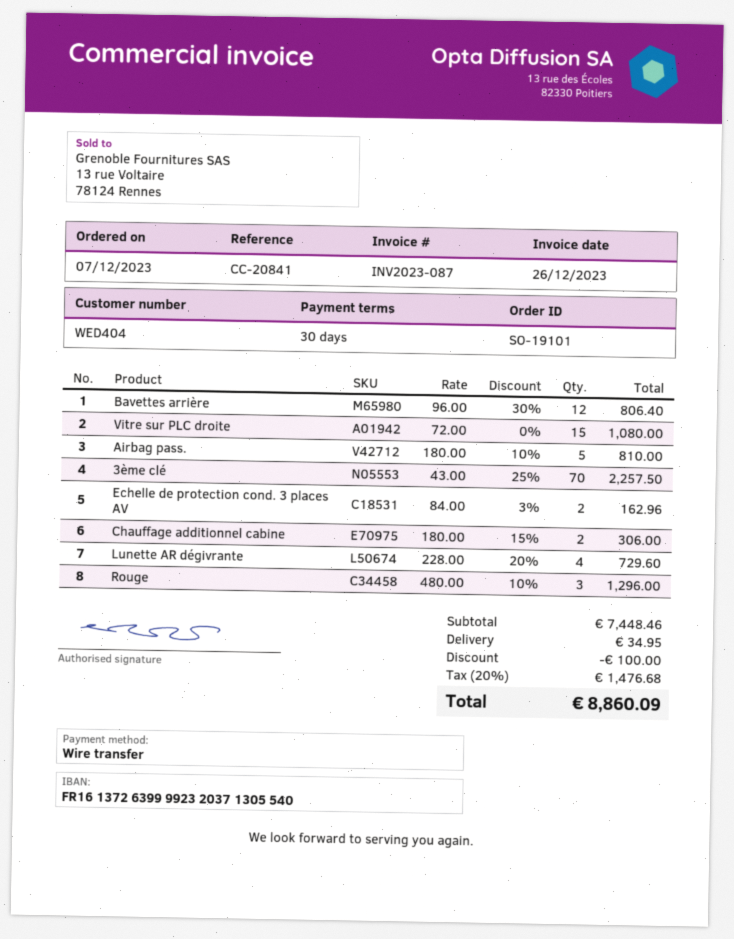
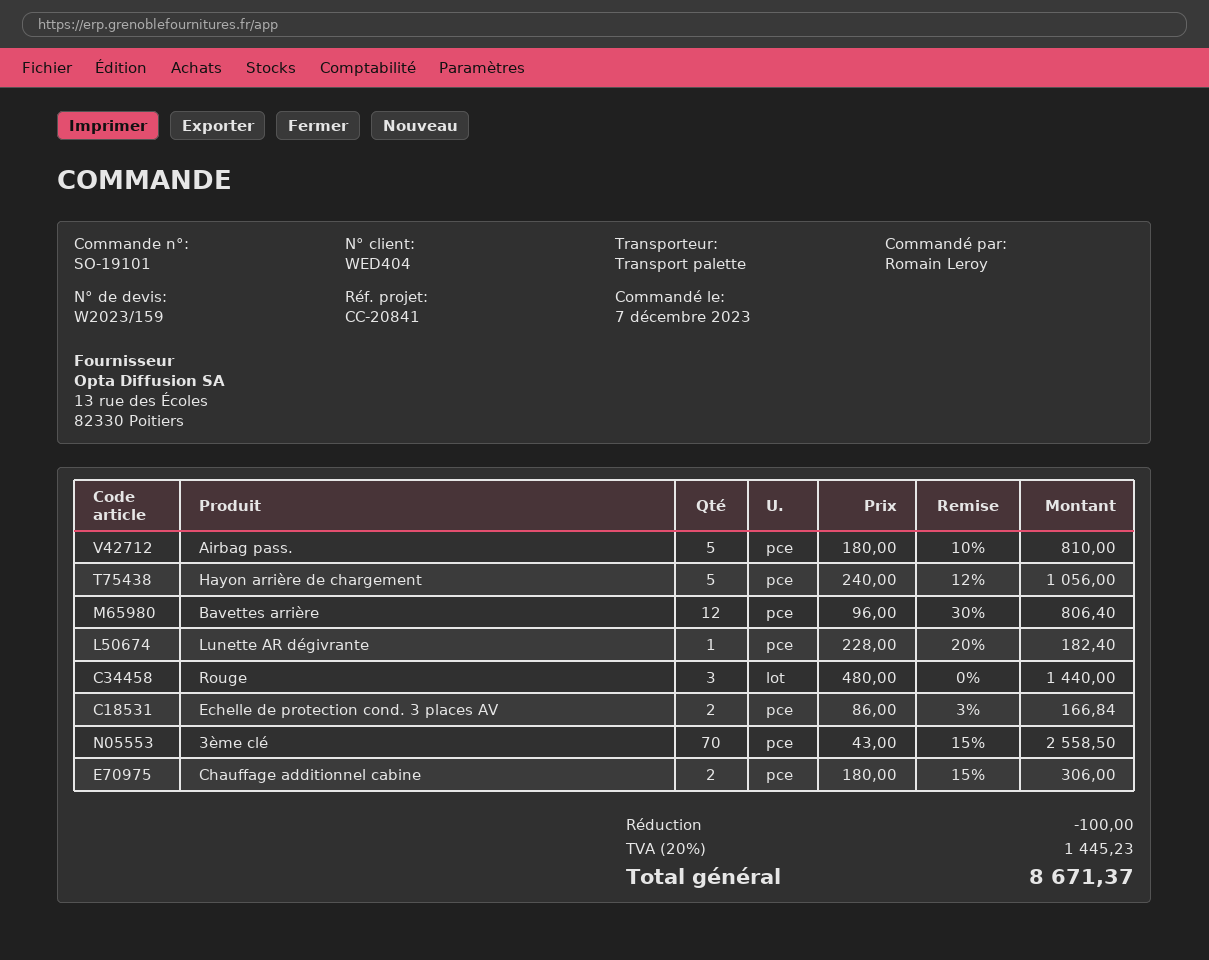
Vitre sur PLC droite: 15 x 72.00 = 1080.00 -> none
3ème clé: 70 x 43.00 - 25% = 2257.50 -> 70 x 43.00 - 15% = 2558.50
Echelle de protection cond. 3 places AV: 2 x 84.00 - 3% = 162.96 -> 2 x 86.00 - 3% = 166.84
Lunette AR dégivrante: 4 x 228.00 - 20% = 729.60 -> 1 x 228.00 - 20% = 182.40
Rouge: 3 x 480.00 - 10% = 1296.00 -> 3 x 480.00 = 1440.00
Hayon arrière de chargement: none -> 5 x 240.00 - 12% = 1056.00
shipping: 34.95 -> none
tax: 20% = 1476.68 -> 20% = 1445.23
total: 8860.09 -> 8671.37

